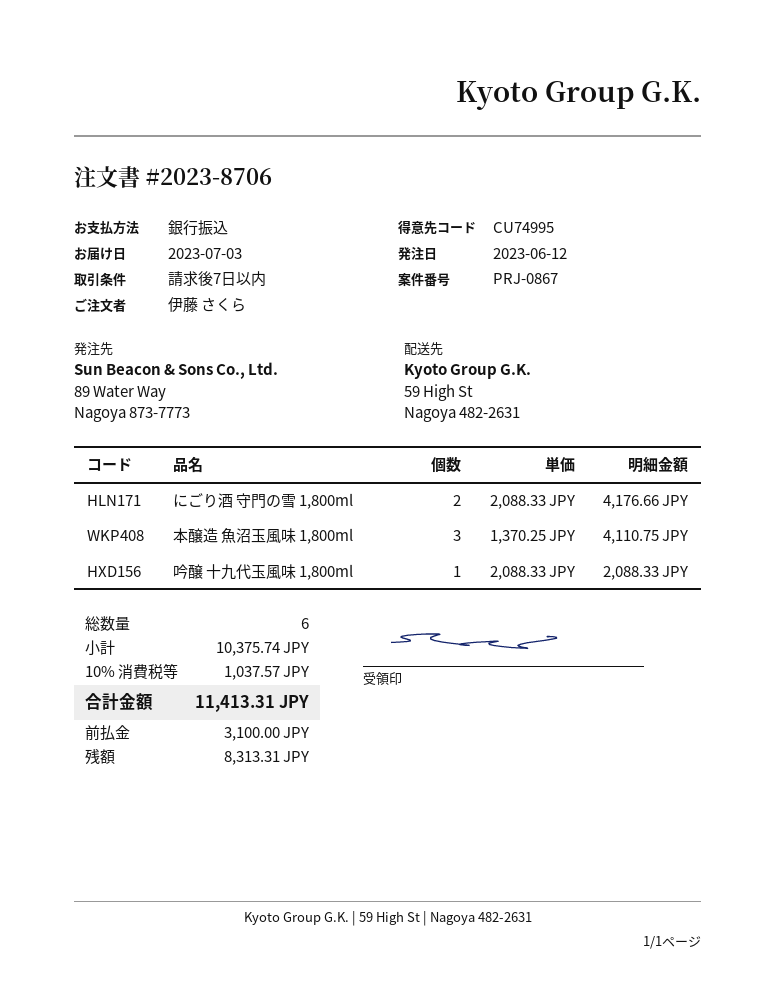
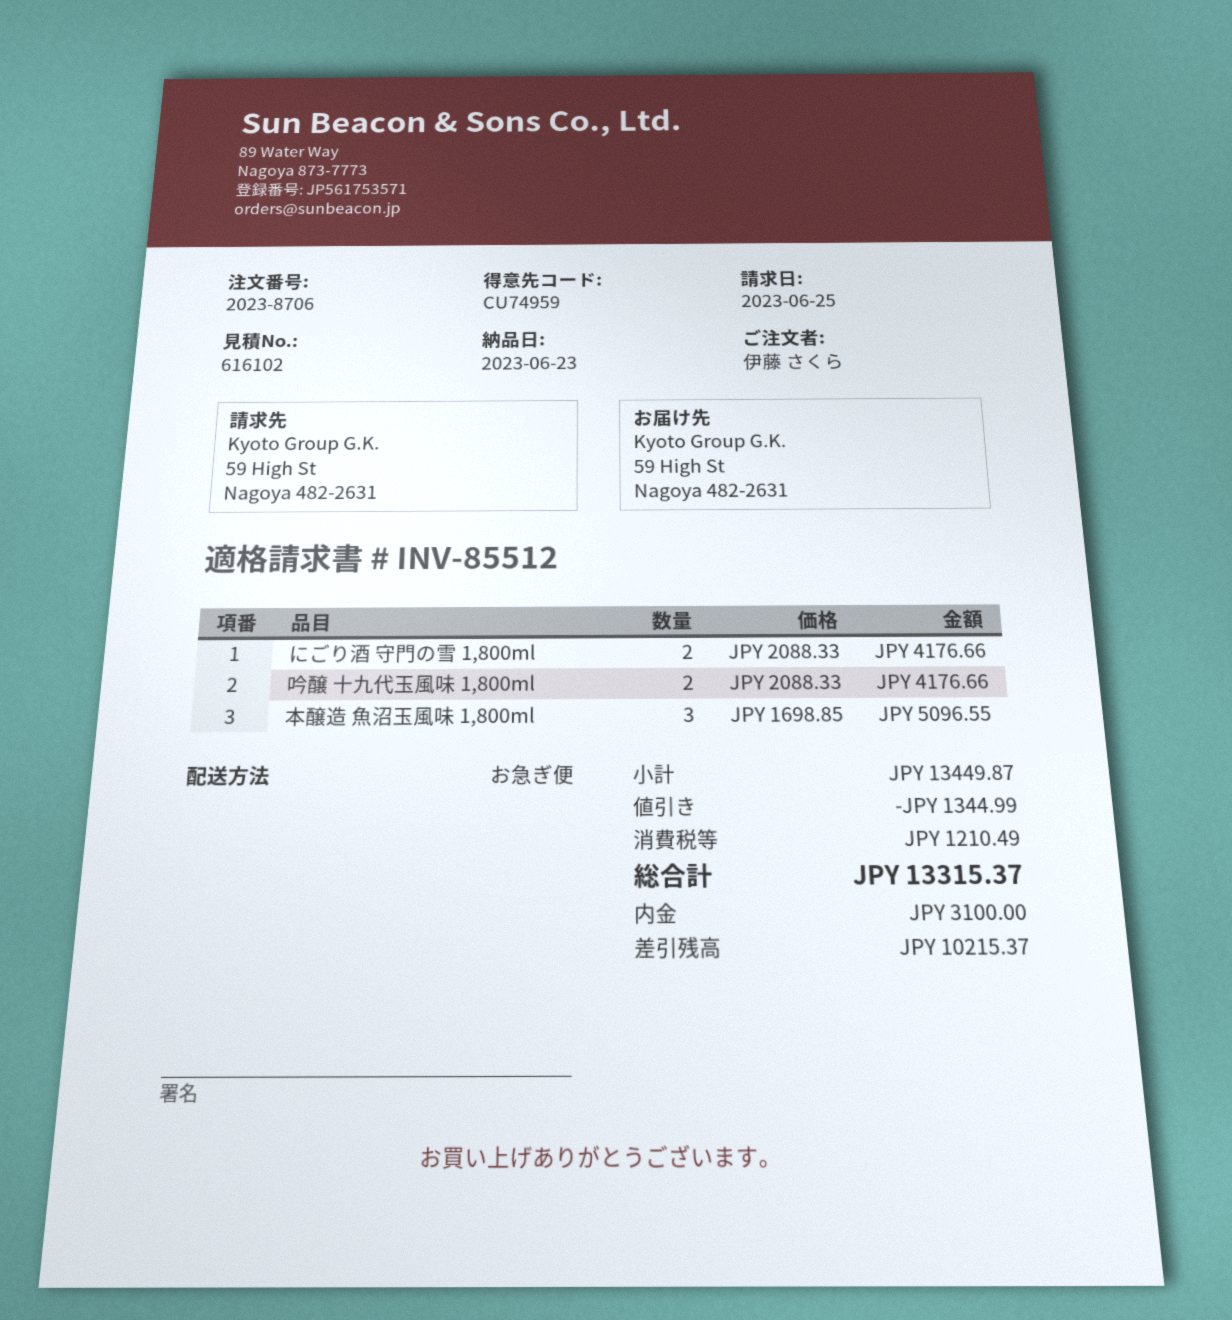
delivery date: 2023-07-03 -> 2023-06-23
customer number: CU74995 -> CU74959
本醸造 魚沼玉風味 1,800ml: 3 x 1370.25 = 4110.75 -> 3 x 1698.85 = 5096.55
吟醸 十九代玉風味 1,800ml: 1 x 2088.33 = 2088.33 -> 2 x 2088.33 = 4176.66
subtotal: 10375.74 -> 13449.87
discount: none -> 1344.99
tax: 1037.57 -> 1210.49
total: 11413.31 -> 13315.37
balance: 8313.31 -> 10215.37

